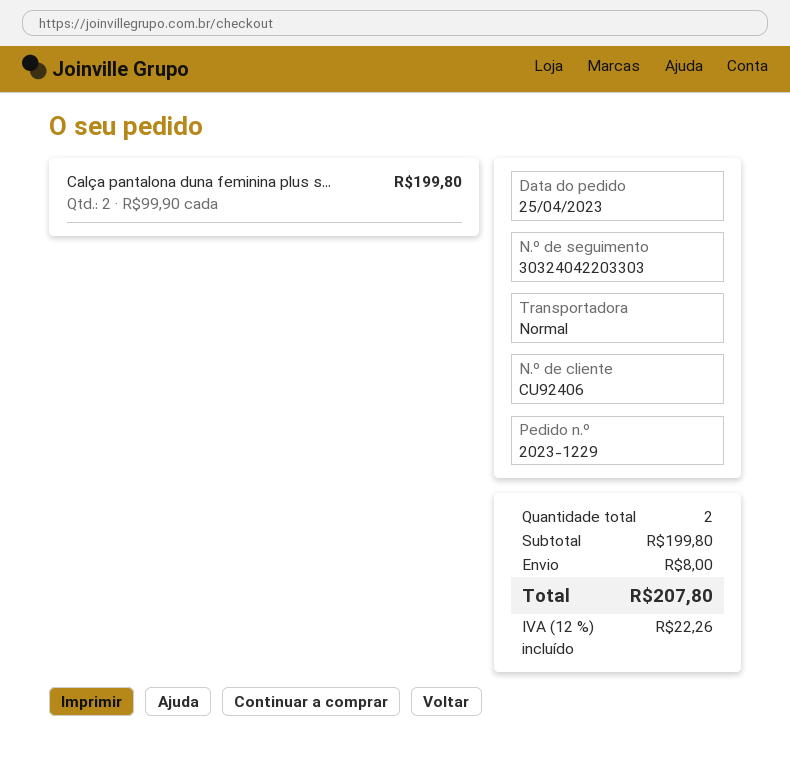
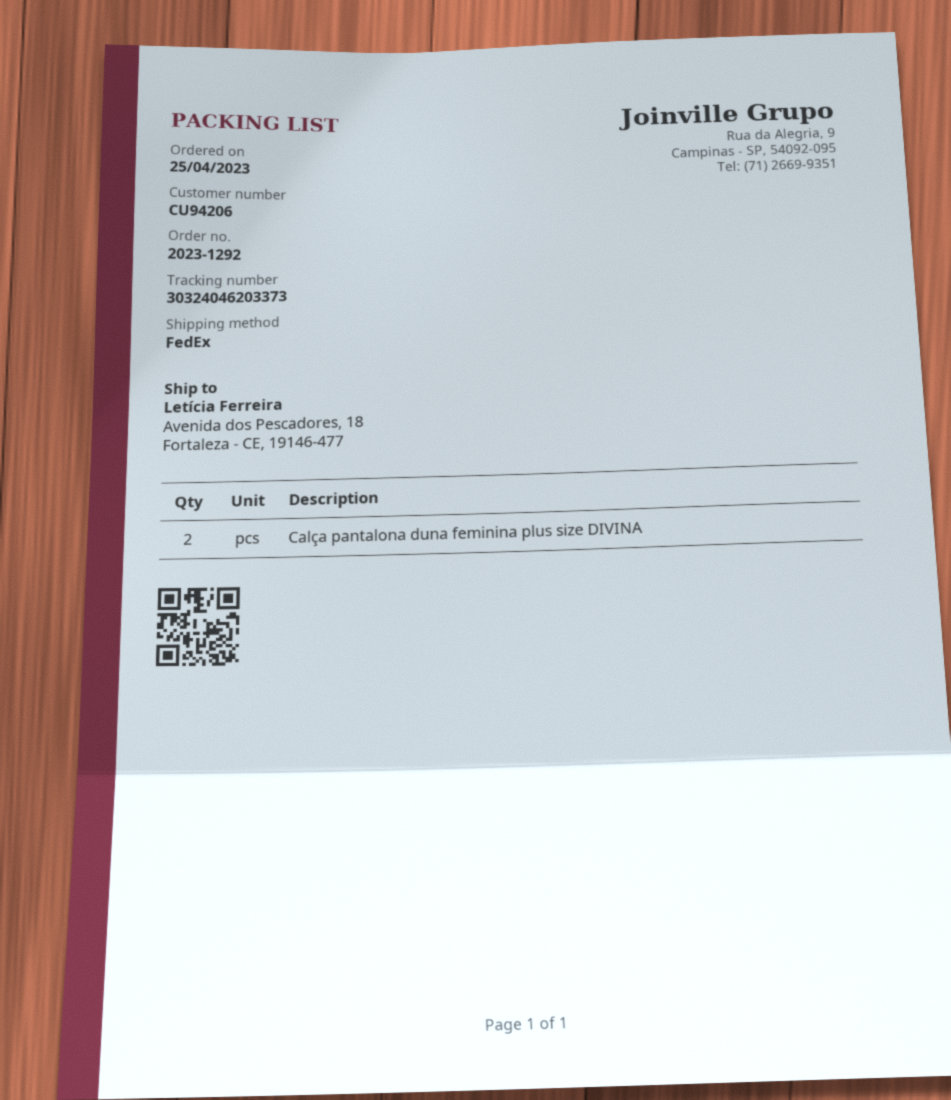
order number: 2023-1229 -> 2023-1292
customer number: CU92406 -> CU94206
shipping method: standard -> FedEx
tracking number: 30324042203303 -> 30324046203373

